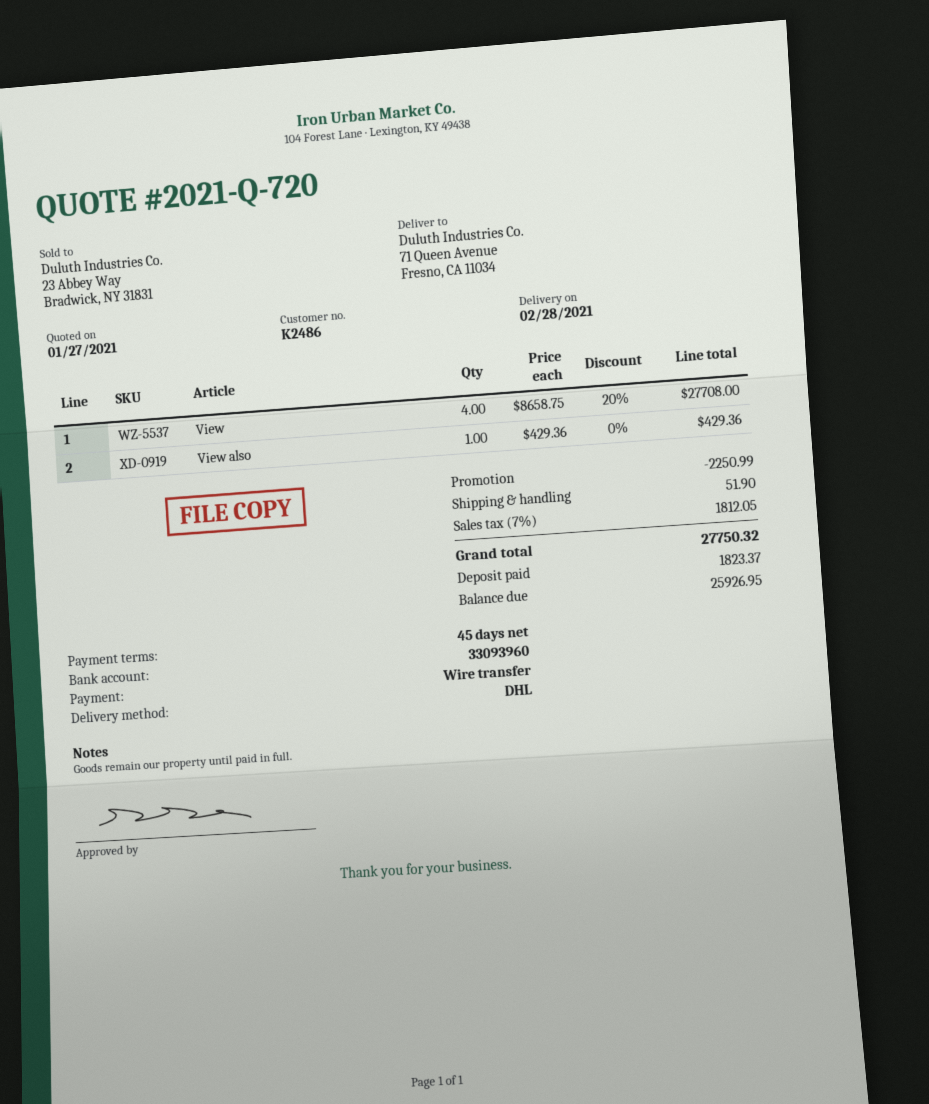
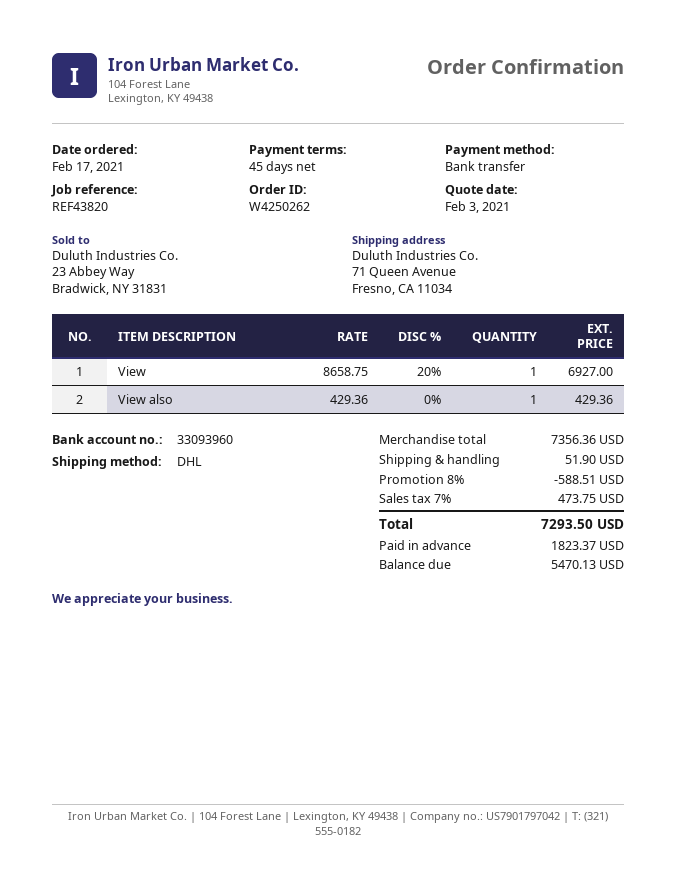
quote date: 2021-01-27 -> 2021-02-03
View: 4 x 8658.75 - 20% = 27708.00 -> 1 x 8658.75 - 20% = 6927.00
discount: 2250.99 -> 588.51
tax: 7% = 1812.05 -> 7% = 473.75
total: 27750.32 -> 7293.50
balance: 25926.95 -> 5470.13

